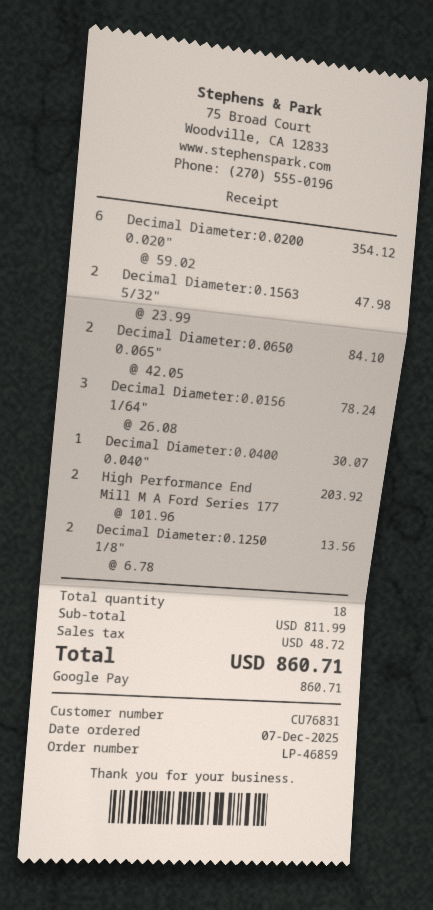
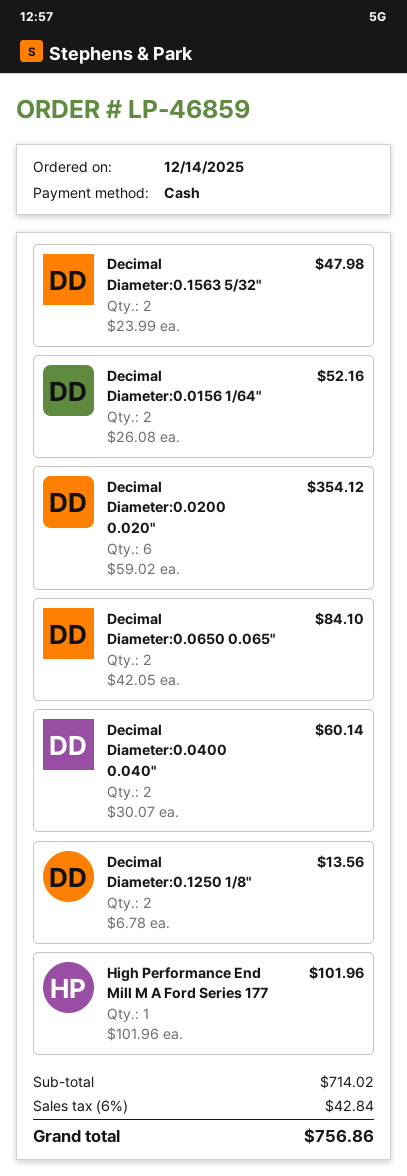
order date: 2025-12-07 -> 2025-12-14
payment method: Google Pay -> cash
Decimal Diameter:0.0156 1/64": 3 x 26.08 = 78.24 -> 2 x 26.08 = 52.16
Decimal Diameter:0.0400 0.040": 1 x 30.07 = 30.07 -> 2 x 30.07 = 60.14
High Performance End Mill M A Ford Series 177: 2 x 101.96 = 203.92 -> 1 x 101.96 = 101.96
subtotal: 811.99 -> 714.02
tax: 48.72 -> 42.84
total: 860.71 -> 756.86

